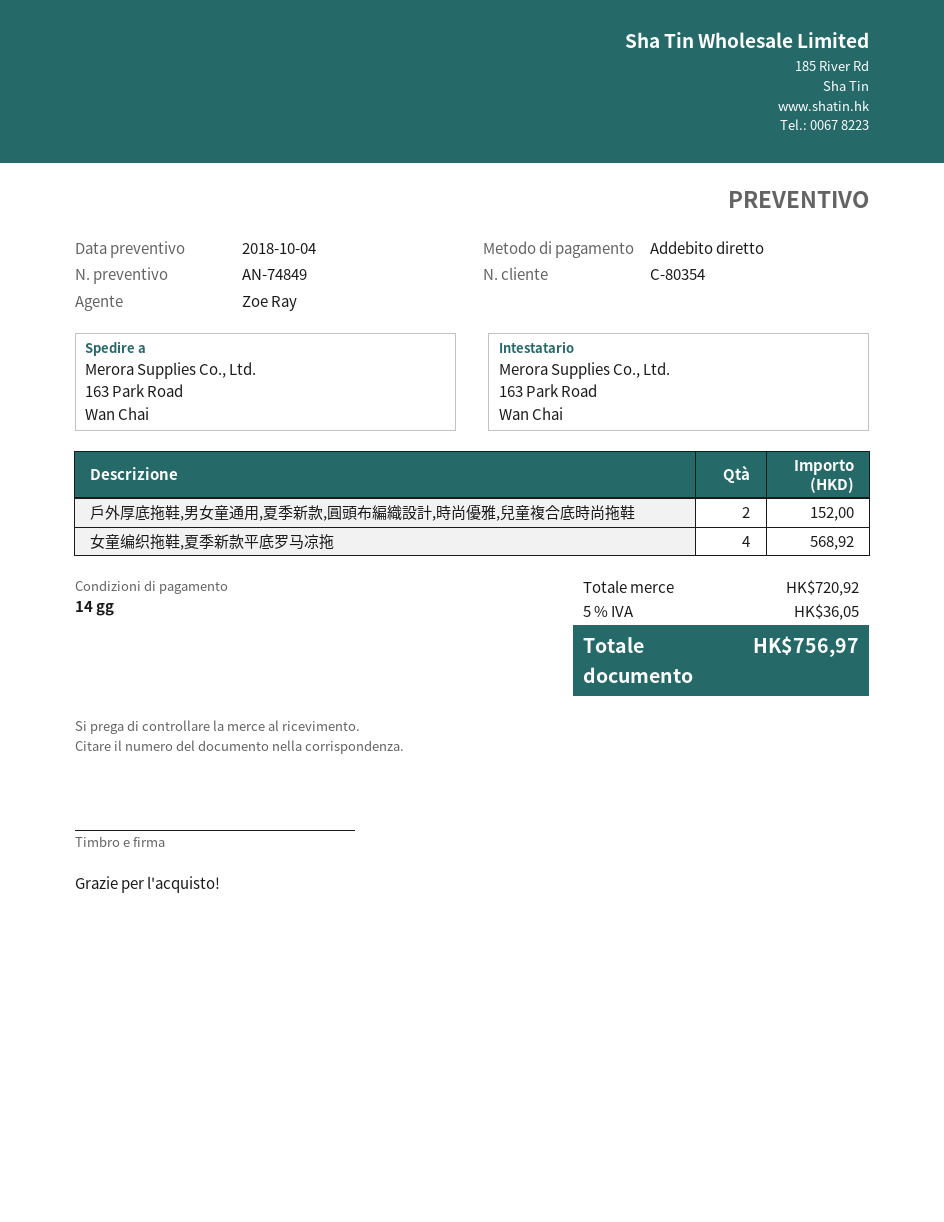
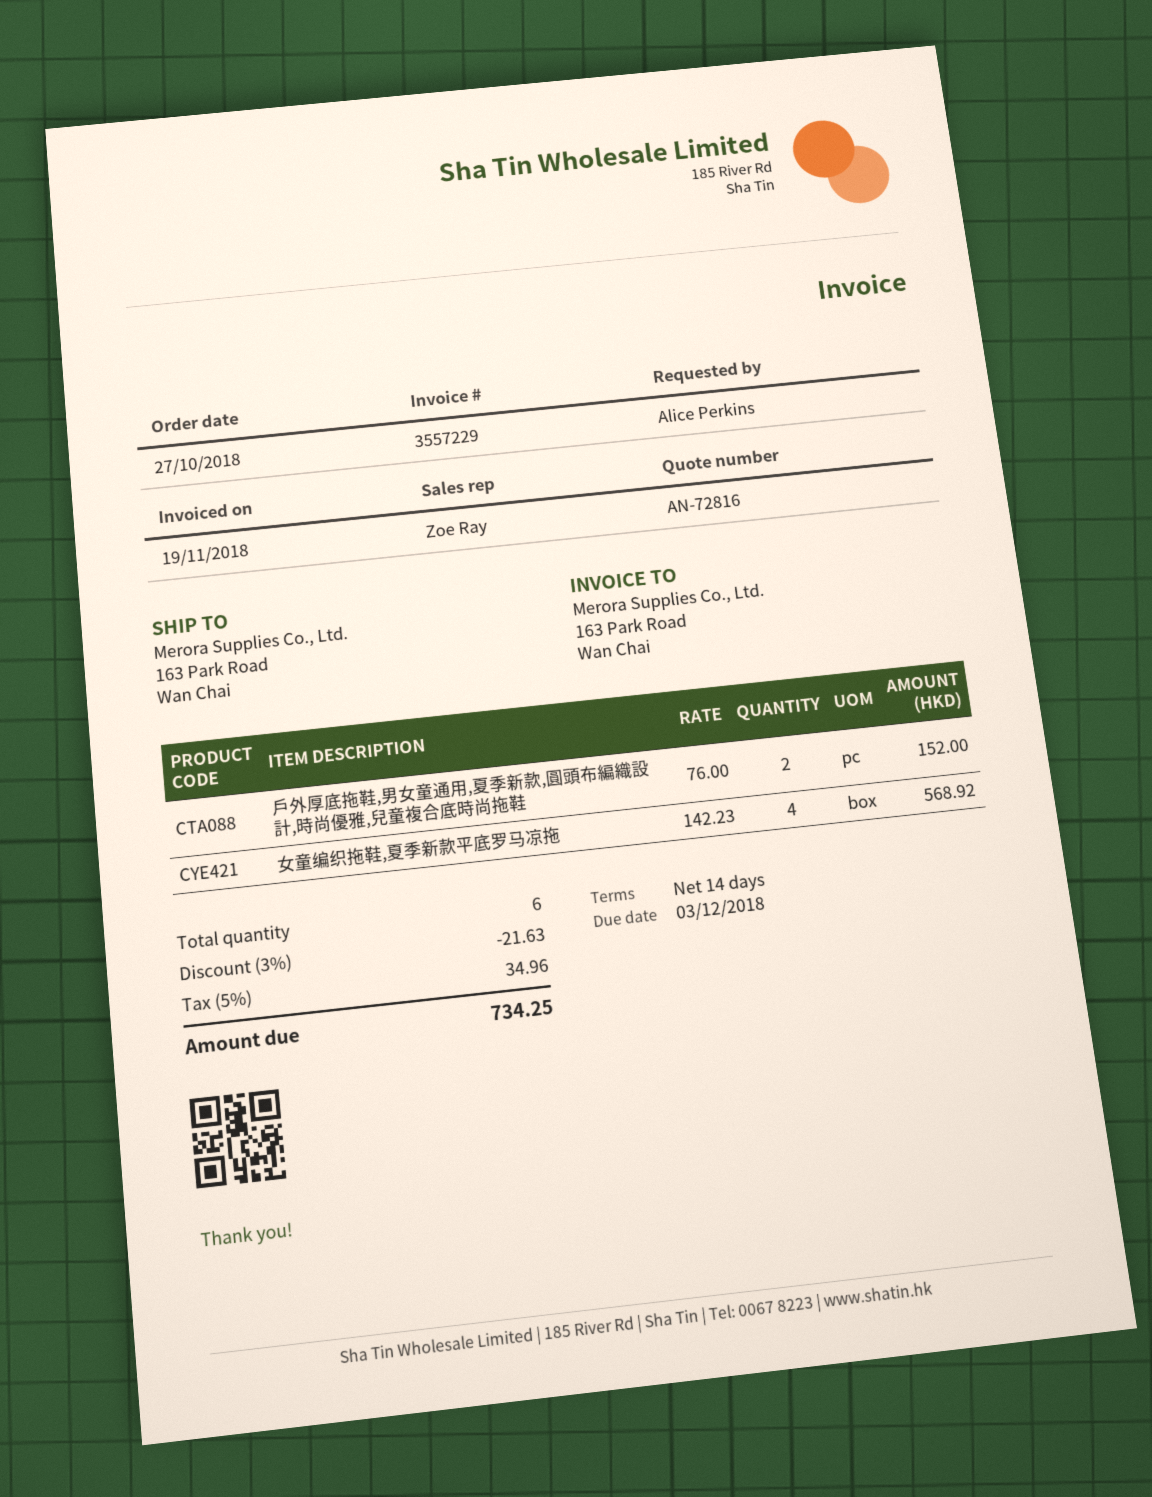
quote number: AN-74849 -> AN-72816
discount: none -> 3% = 21.63
tax: 5% = 36.05 -> 5% = 34.96
total: 756.97 -> 734.25

